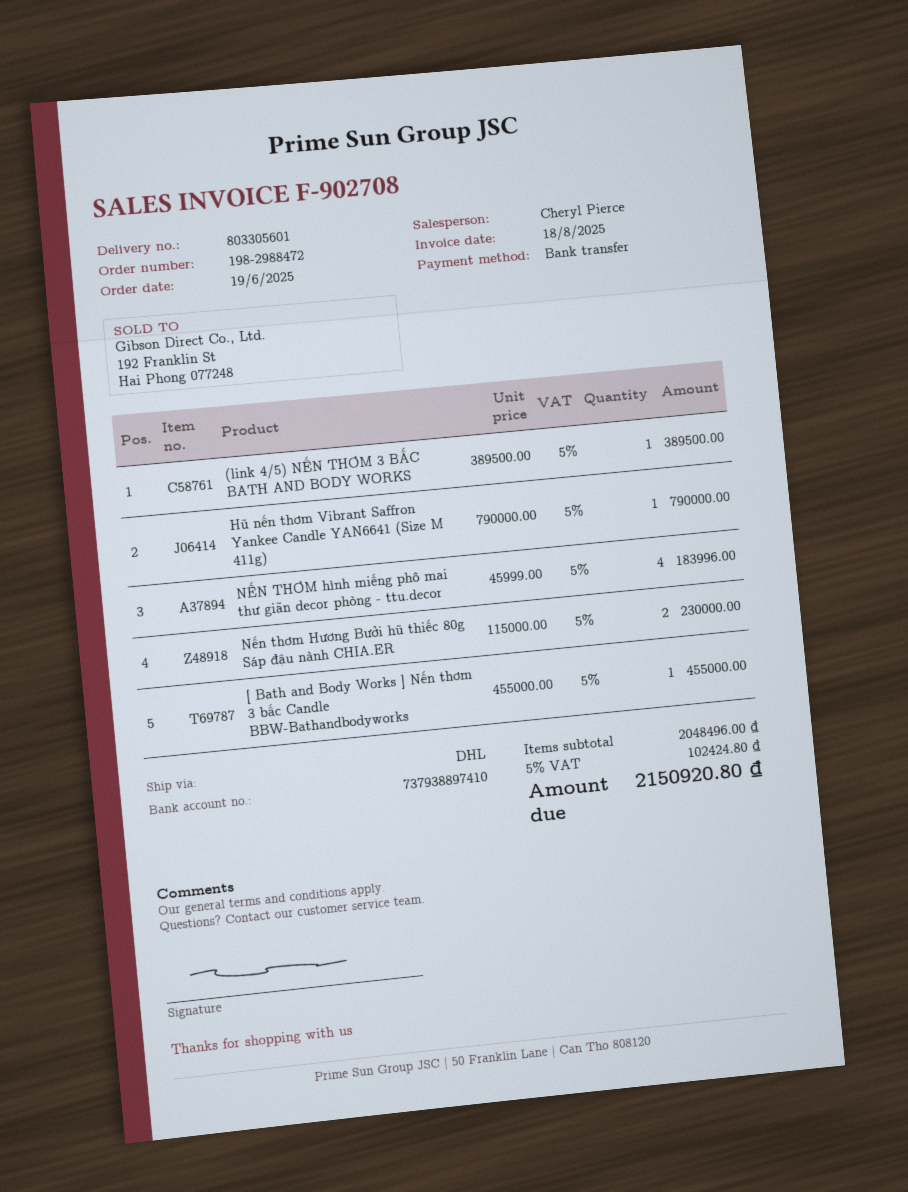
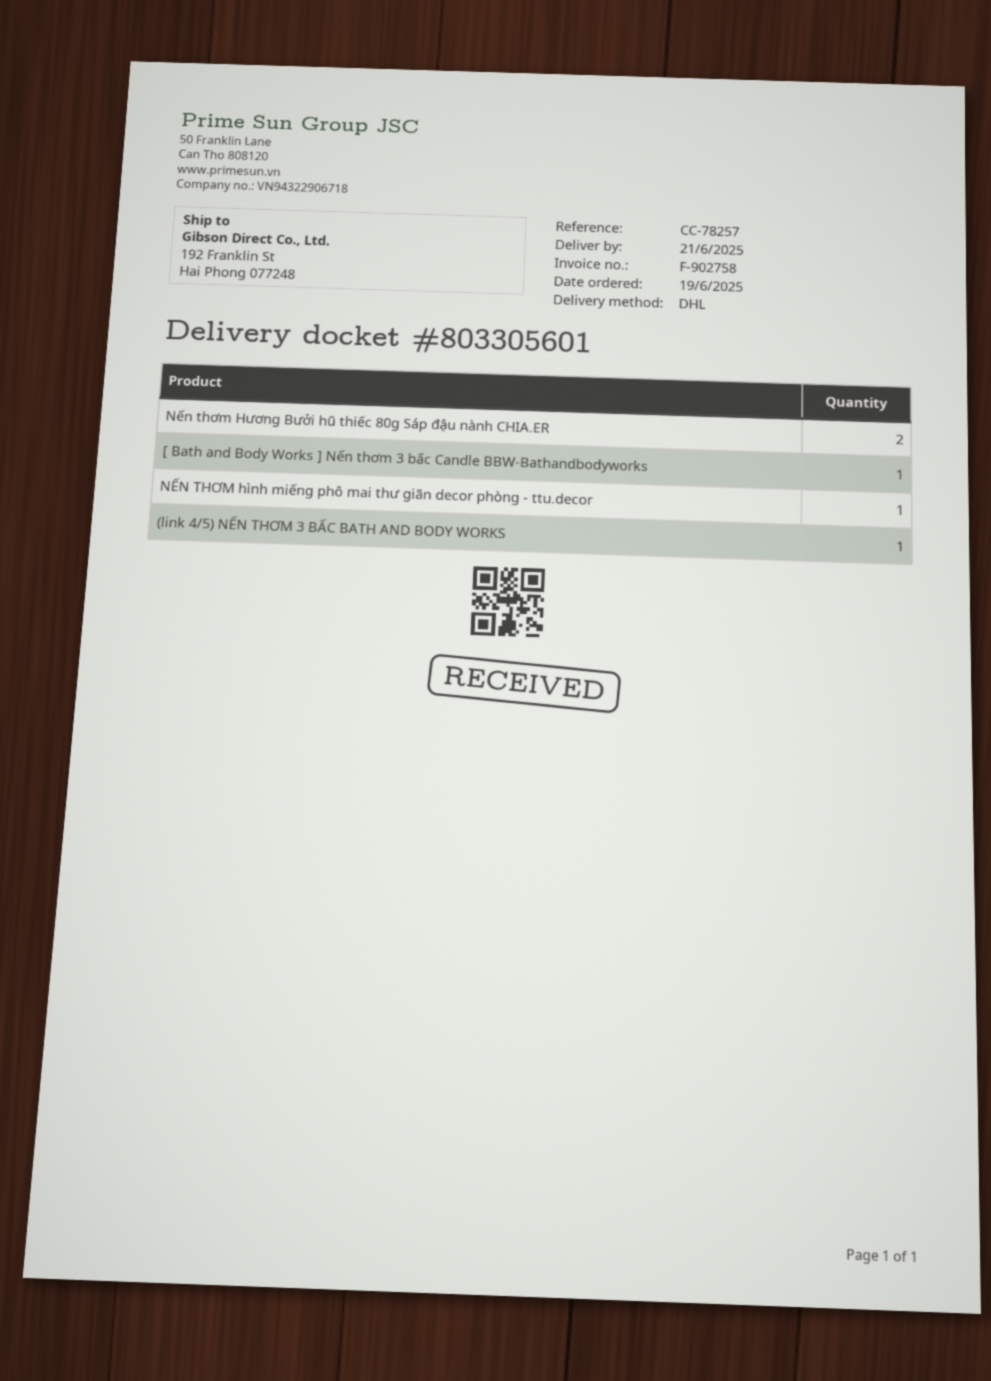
invoice number: F-902708 -> F-902758
Hũ nến thơm Vibrant Saffron Yankee Candle YAN6641 (Size M 411g): 1 -> none
NẾN THƠM hình miếng phô mai thư giãn decor phòng - ttu.decor: 4 -> 1

